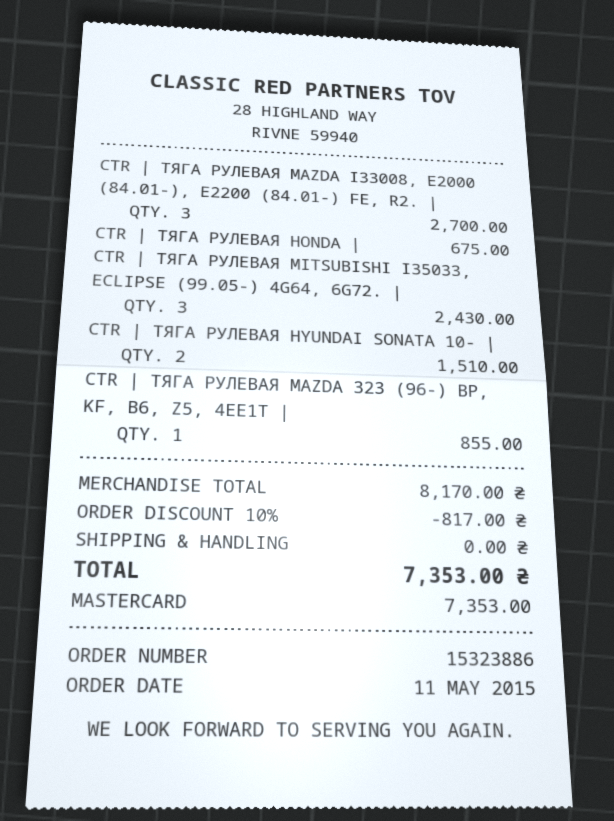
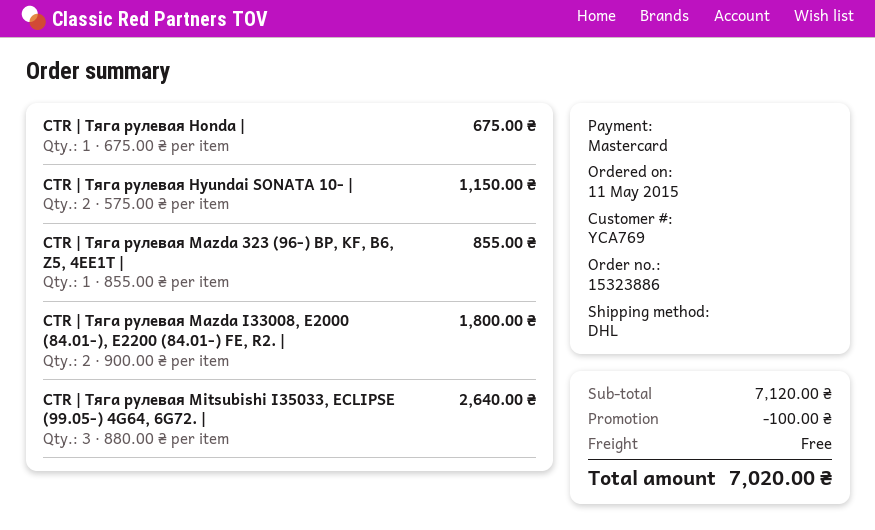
CTR | ТЯГА РУЛЕВАЯ MAZDA I33008, E2000 (84.01-), E2200 (84.01-) FE, R2. |: 3 for 2700.00 -> 2 for 1800.00
CTR | ТЯГА РУЛЕВАЯ MITSUBISHI I35033, ECLIPSE (99.05-) 4G64, 6G72. |: 3 for 2430.00 -> 3 for 2640.00
CTR | ТЯГА РУЛЕВАЯ HYUNDAI SONATA 10- |: 2 for 1510.00 -> 2 for 1150.00
subtotal: 8170.00 -> 7120.00
discount: 817.00 -> 100.00
total: 7353.00 -> 7020.00

